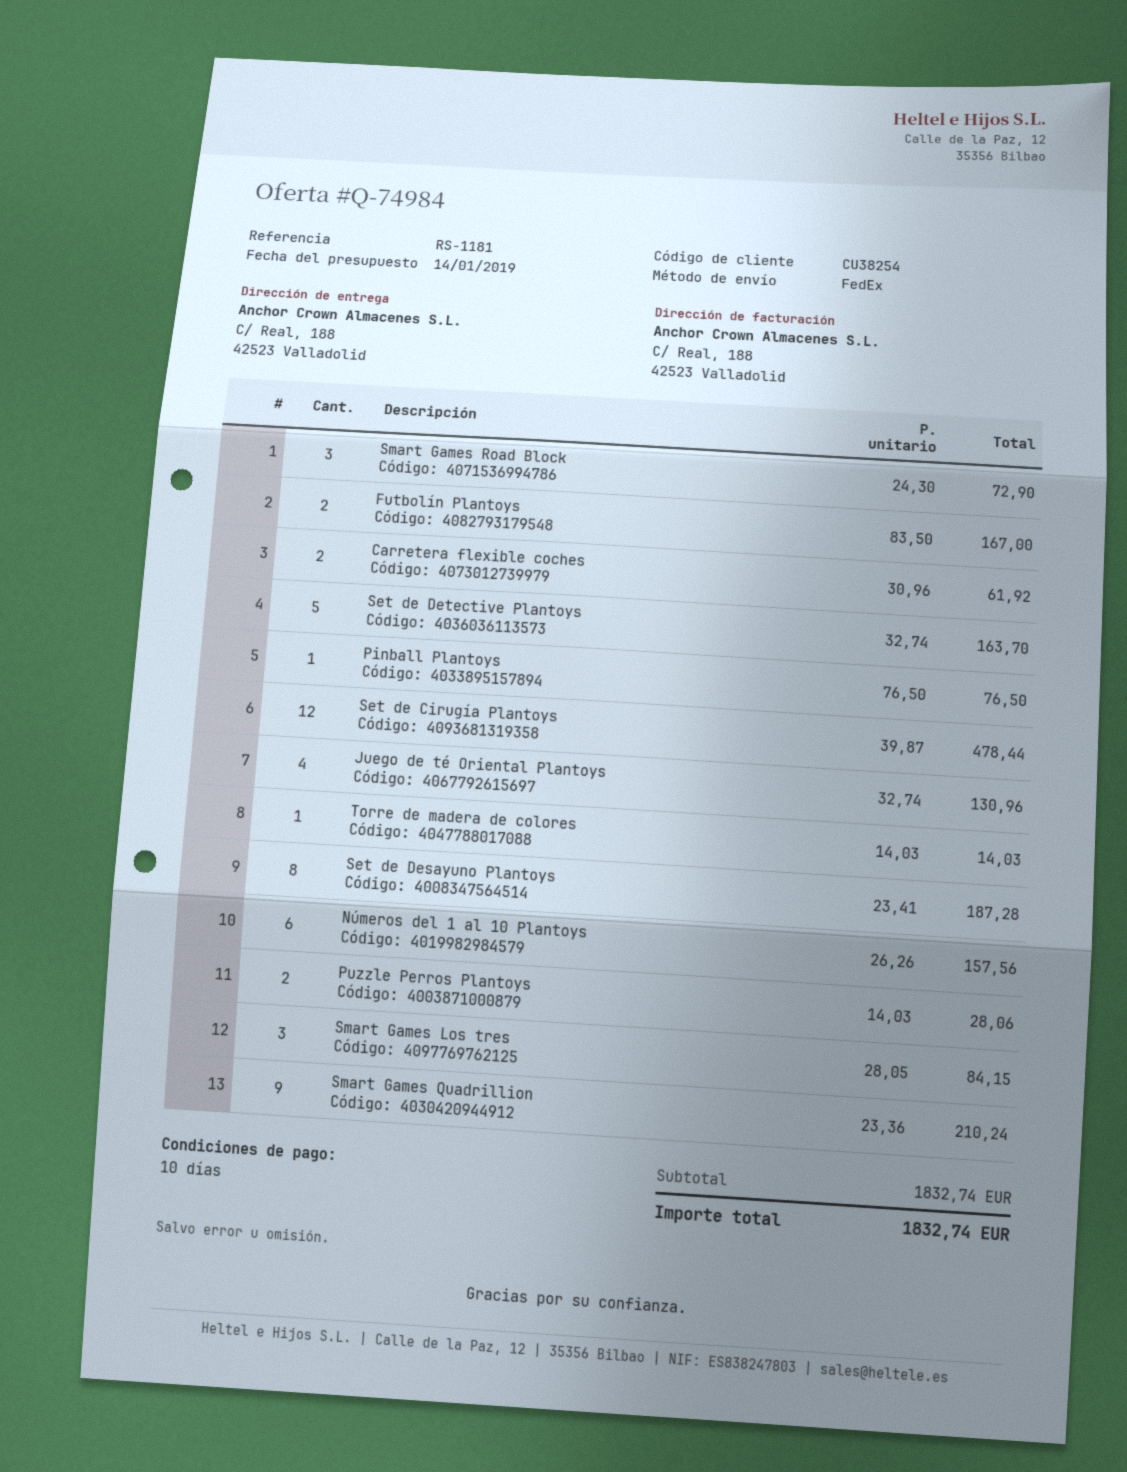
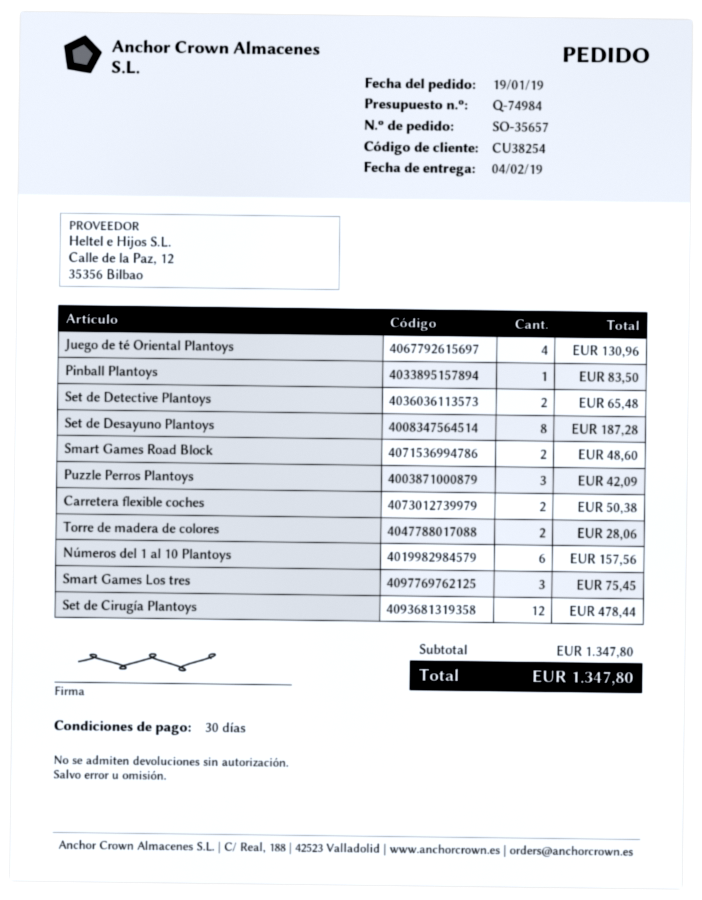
payment terms: 10 days -> 30 days
Smart Games Road Block: 3 for 72.90 -> 2 for 48.60
Futbolín Plantoys: 2 for 167.00 -> none
Carretera flexible coches: 2 for 61.92 -> 2 for 50.38
Set de Detective Plantoys: 5 for 163.70 -> 2 for 65.48
Pinball Plantoys: 1 for 76.50 -> 1 for 83.50
Torre de madera de colores: 1 for 14.03 -> 2 for 28.06
Puzzle Perros Plantoys: 2 for 28.06 -> 3 for 42.09
Smart Games Los tres: 3 for 84.15 -> 3 for 75.45
Smart Games Quadrillion: 9 for 210.24 -> none
subtotal: 1832.74 -> 1347.80
total: 1832.74 -> 1347.80

